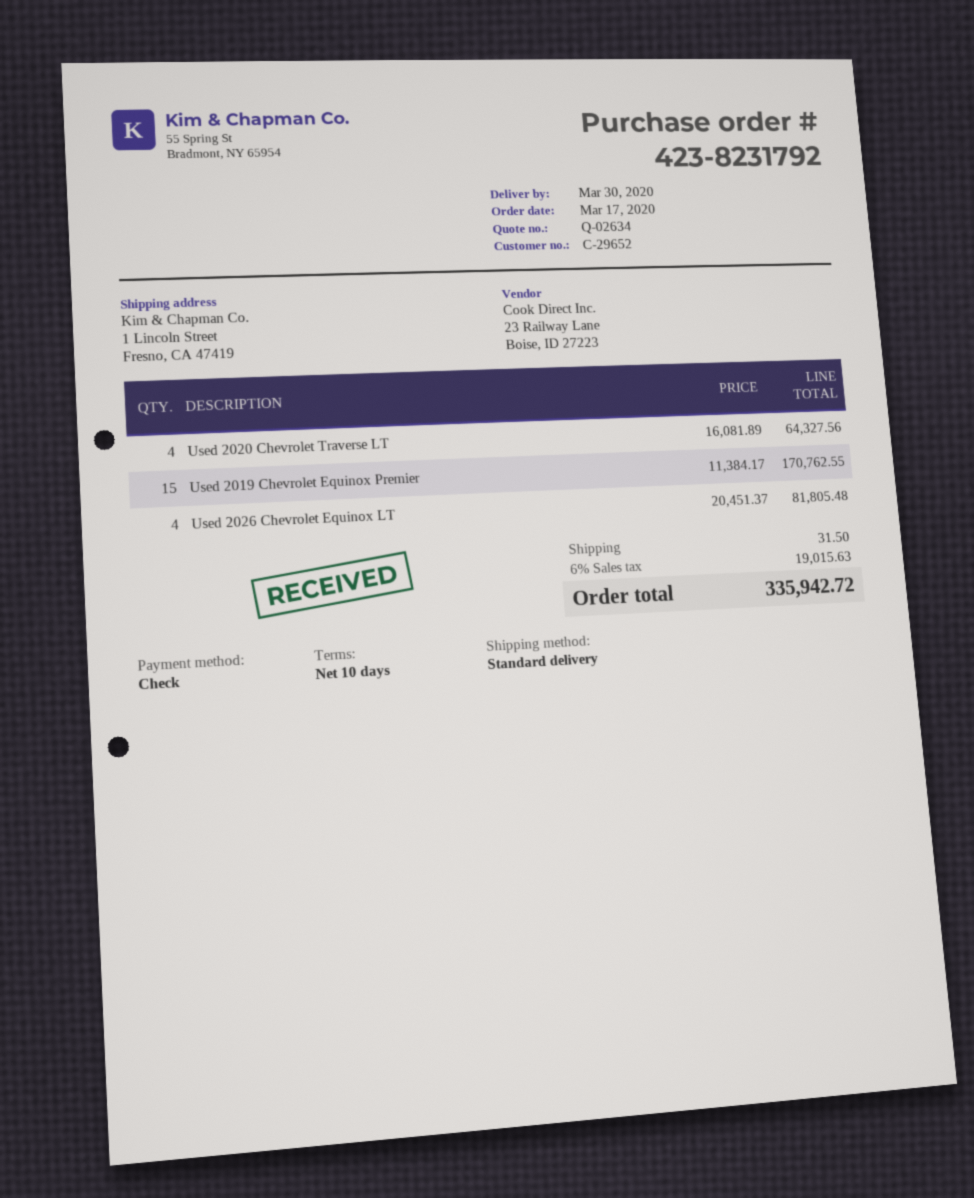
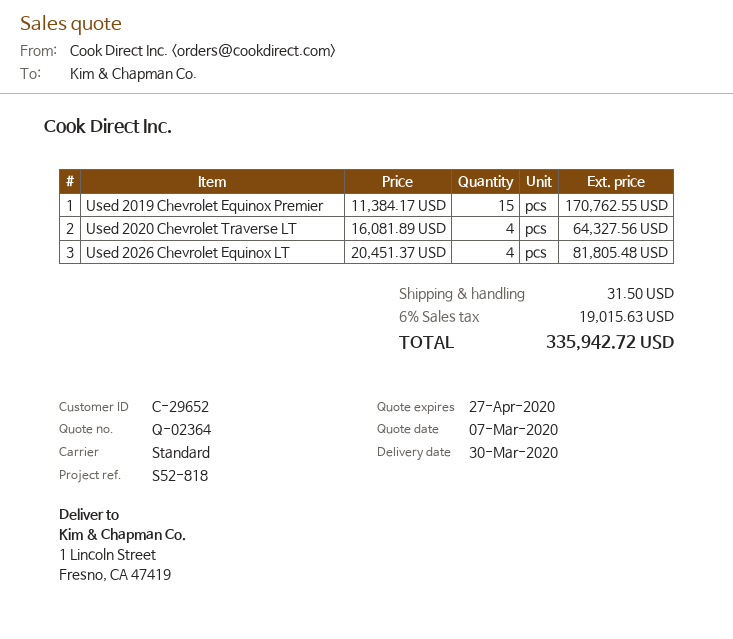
quote number: Q-02634 -> Q-02364

